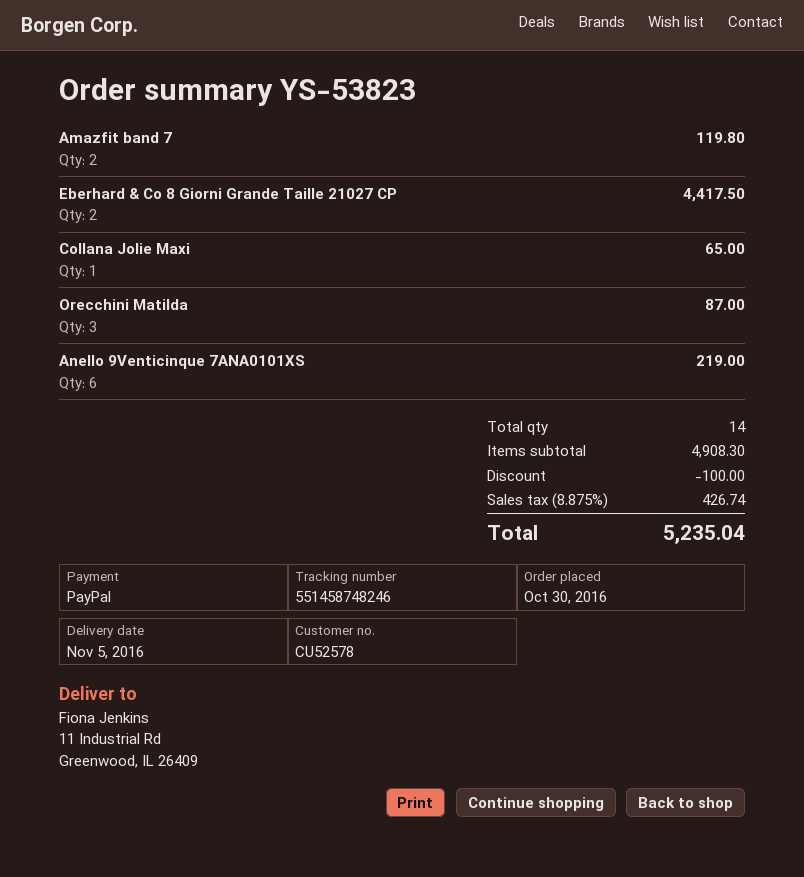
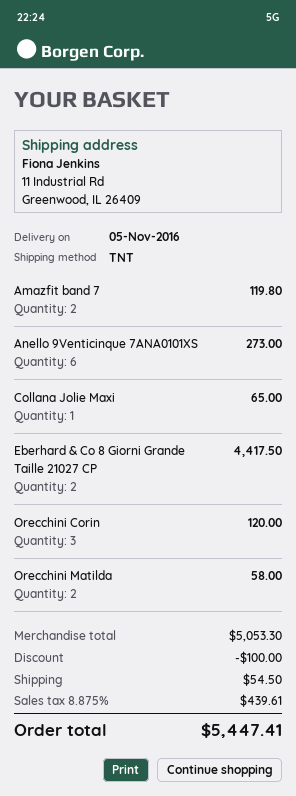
Orecchini Matilda: 3 for 87.00 -> 2 for 58.00
Anello 9Venticinque 7ANA0101XS: 6 for 219.00 -> 6 for 273.00
Orecchini Corin: none -> 3 for 120.00
subtotal: 4908.30 -> 5053.30
shipping: none -> 54.50
tax: 8.875% = 426.74 -> 8.875% = 439.61
total: 5235.04 -> 5447.41

